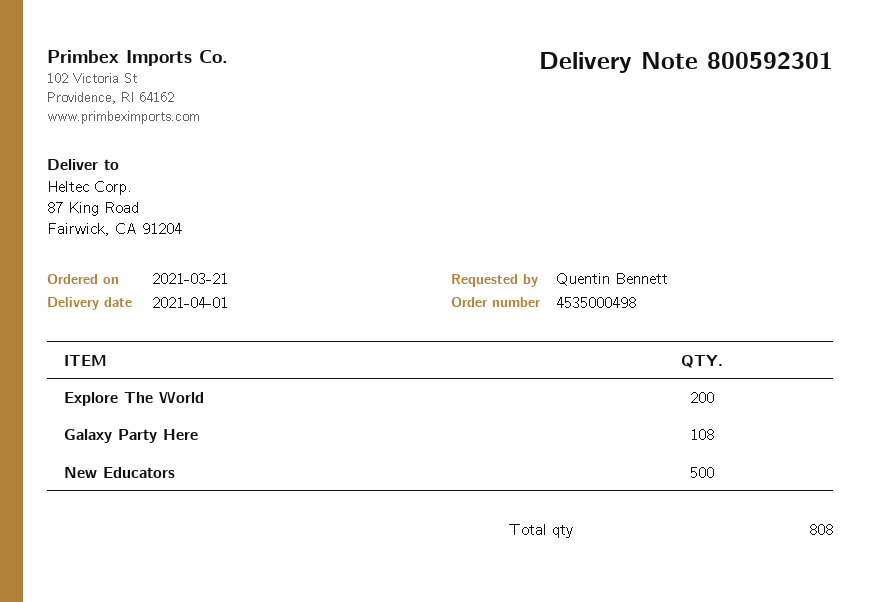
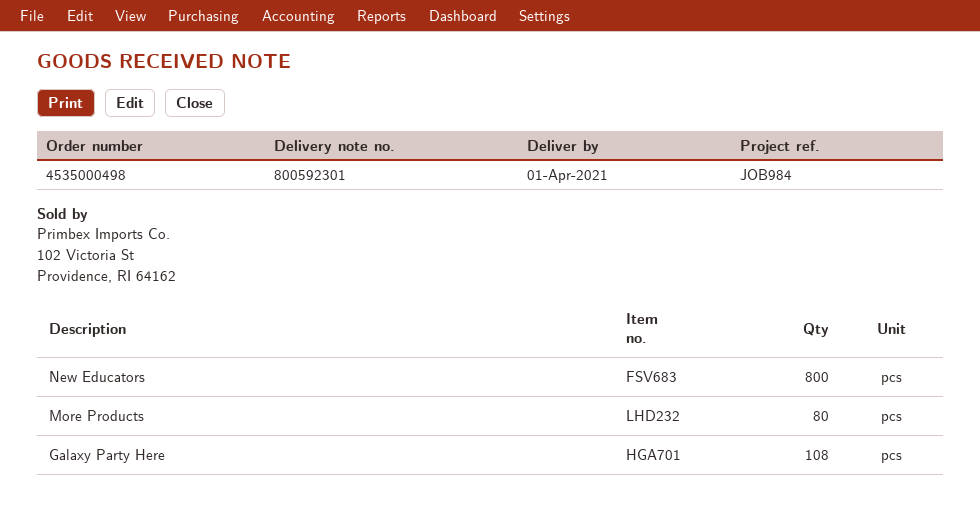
Explore The World: 200 -> none
New Educators: 500 -> 800
More Products: none -> 80

